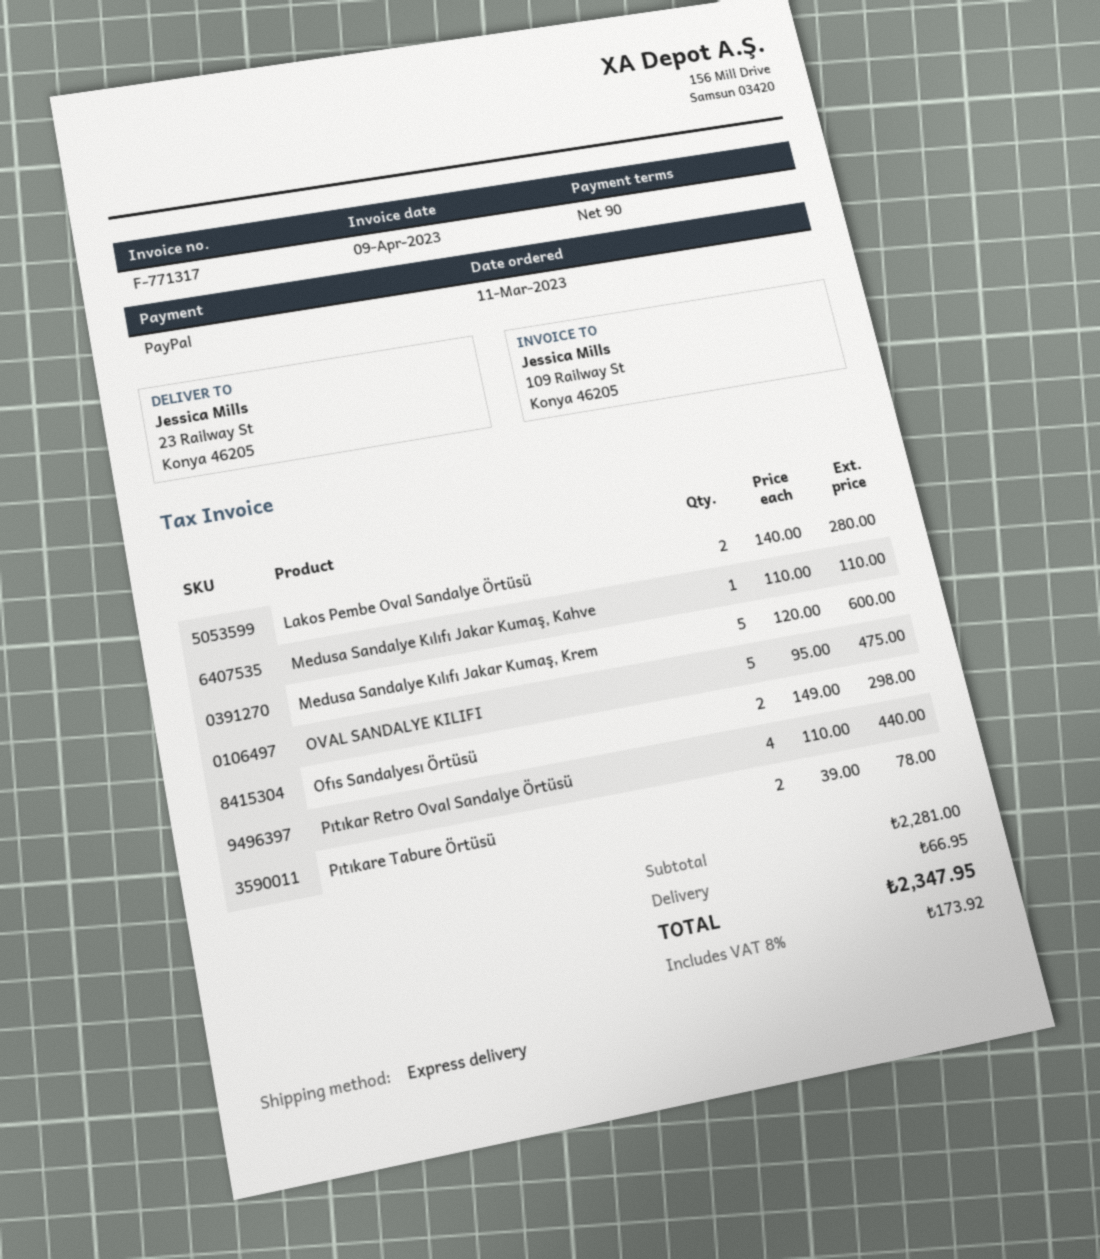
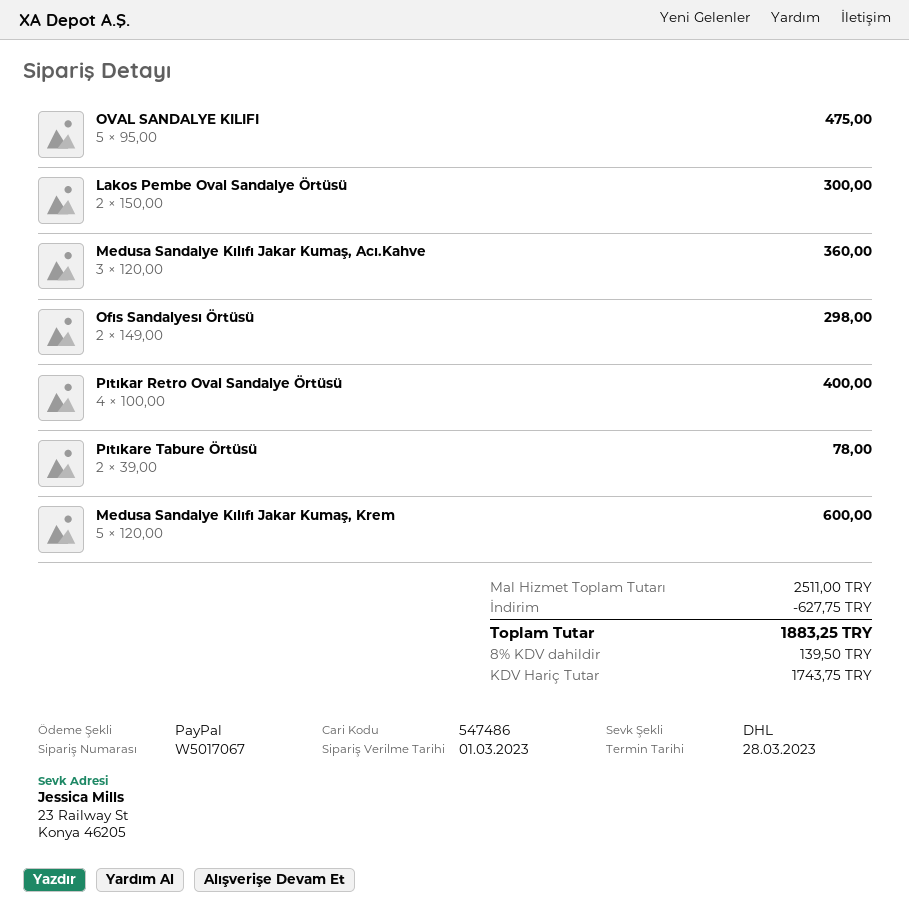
order date: 2023-03-11 -> 2023-03-01
shipping method: express -> DHL
Lakos Pembe Oval Sandalye Örtüsü: 2 x 140.00 = 280.00 -> 2 x 150.00 = 300.00
Medusa Sandalye Kılıfı Jakar Kumaş, Kahve: 1 x 110.00 = 110.00 -> none
Pıtıkar Retro Oval Sandalye Örtüsü: 4 x 110.00 = 440.00 -> 4 x 100.00 = 400.00
Medusa Sandalye Kılıfı Jakar Kumaş, Acı.Kahve: none -> 3 x 120.00 = 360.00
subtotal: 2281.00 -> 2511.00
discount: none -> 627.75
shipping: 66.95 -> none
tax: 8% = 173.92 -> 8% = 139.50
total: 2347.95 -> 1883.25

